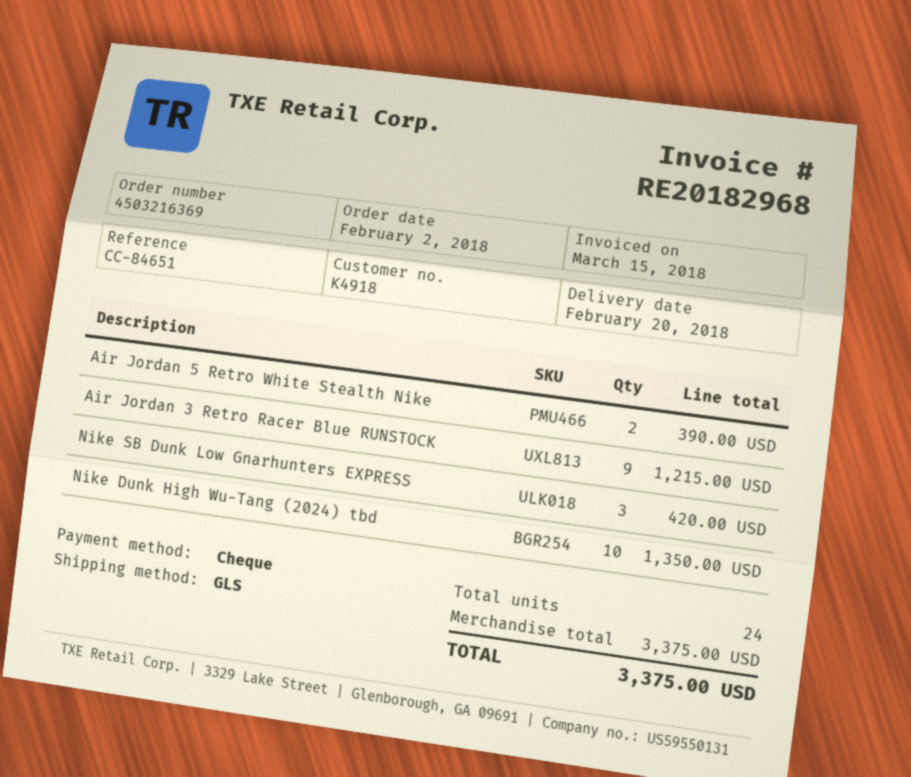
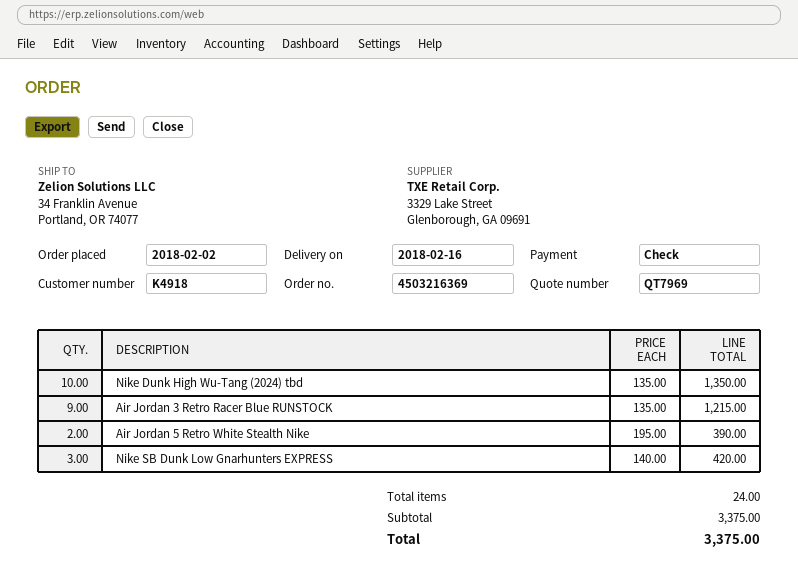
delivery date: 2018-02-20 -> 2018-02-16

